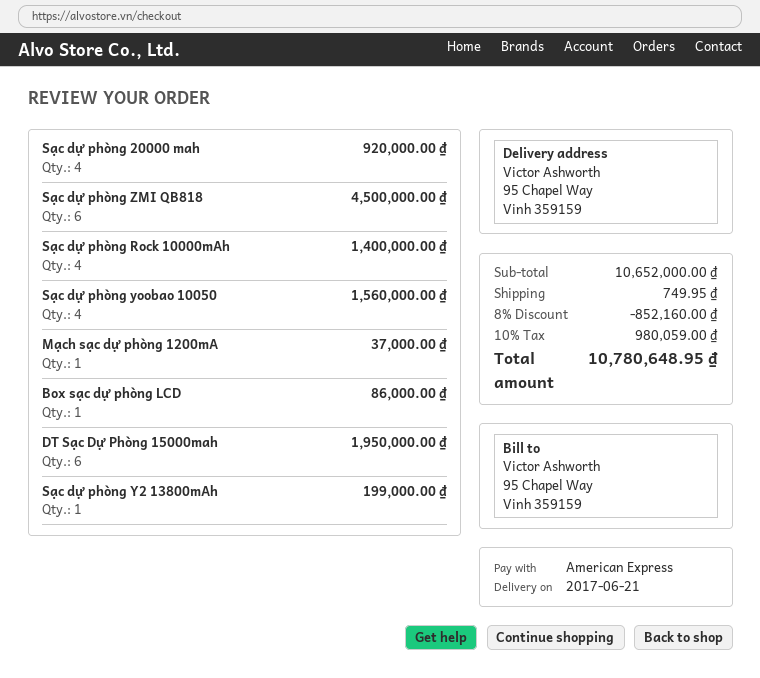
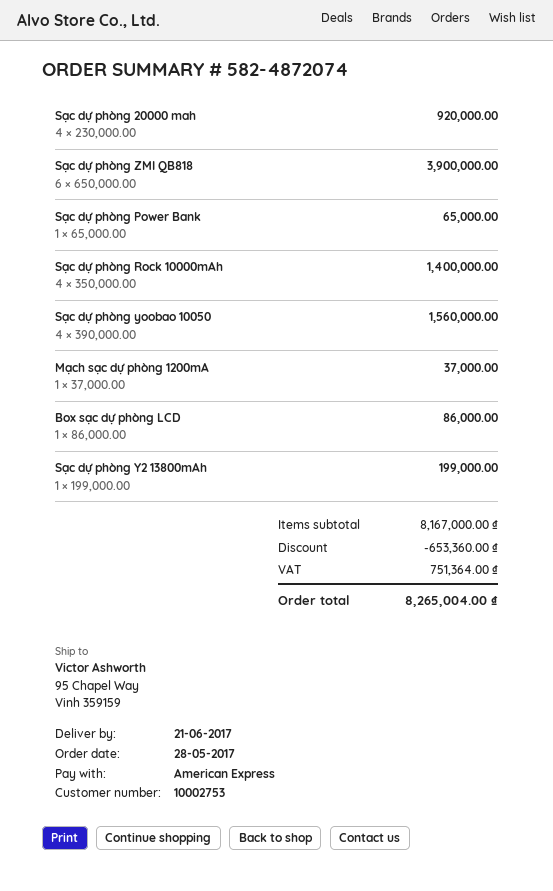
Sạc dự phòng ZMI QB818: 6 for 4500000.00 -> 6 for 3900000.00
DT Sạc Dự Phòng 15000mah: 6 for 1950000.00 -> none
Sạc dự phòng Power Bank: none -> 1 for 65000.00
subtotal: 10652000.00 -> 8167000.00
discount: 852160.00 -> 653360.00
shipping: 749.95 -> none
tax: 980059.00 -> 751364.00
total: 10780648.95 -> 8265004.00

